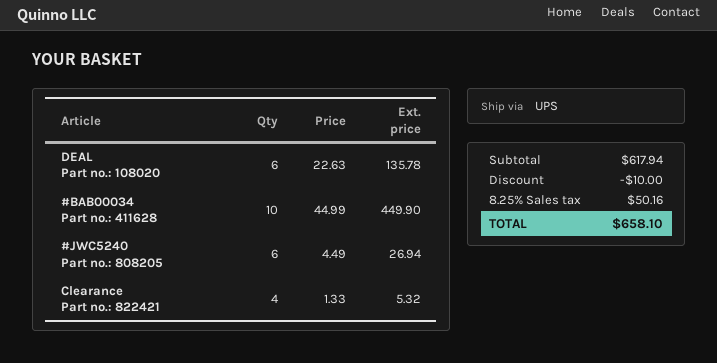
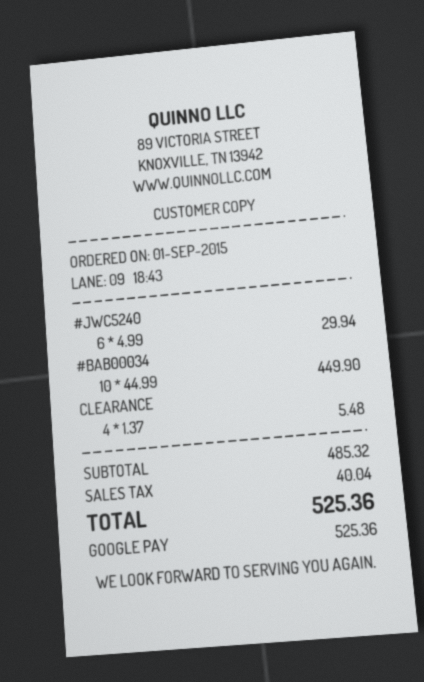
DEAL: 6 x 22.63 = 135.78 -> none
#JWC5240: 6 x 4.49 = 26.94 -> 6 x 4.99 = 29.94
Clearance: 4 x 1.33 = 5.32 -> 4 x 1.37 = 5.48
subtotal: 617.94 -> 485.32
discount: 10.00 -> none
tax: 50.16 -> 40.04
total: 658.10 -> 525.36

